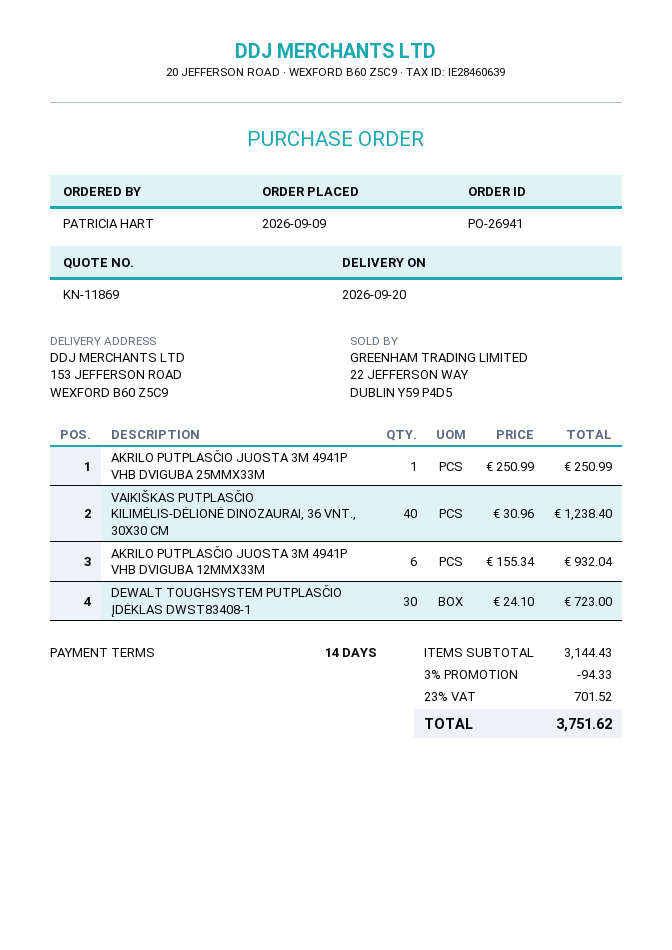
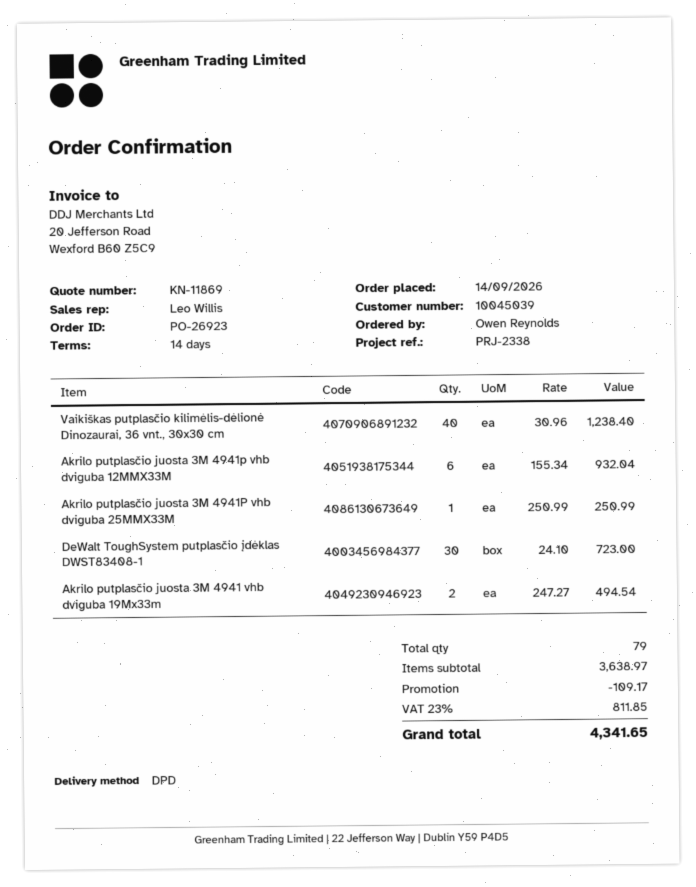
order number: PO-26941 -> PO-26923
order date: 2026-09-09 -> 2026-09-14
ordered by: PATRICIA HART -> Owen Reynolds
Akrilo putplasčio juosta 3M 4941 vhb dviguba 19Mx33m: none -> 2 x 247.27 = 494.54
subtotal: 3144.43 -> 3638.97
discount: 94.33 -> 109.17
tax: 23% = 701.52 -> 23% = 811.85
total: 3751.62 -> 4341.65

